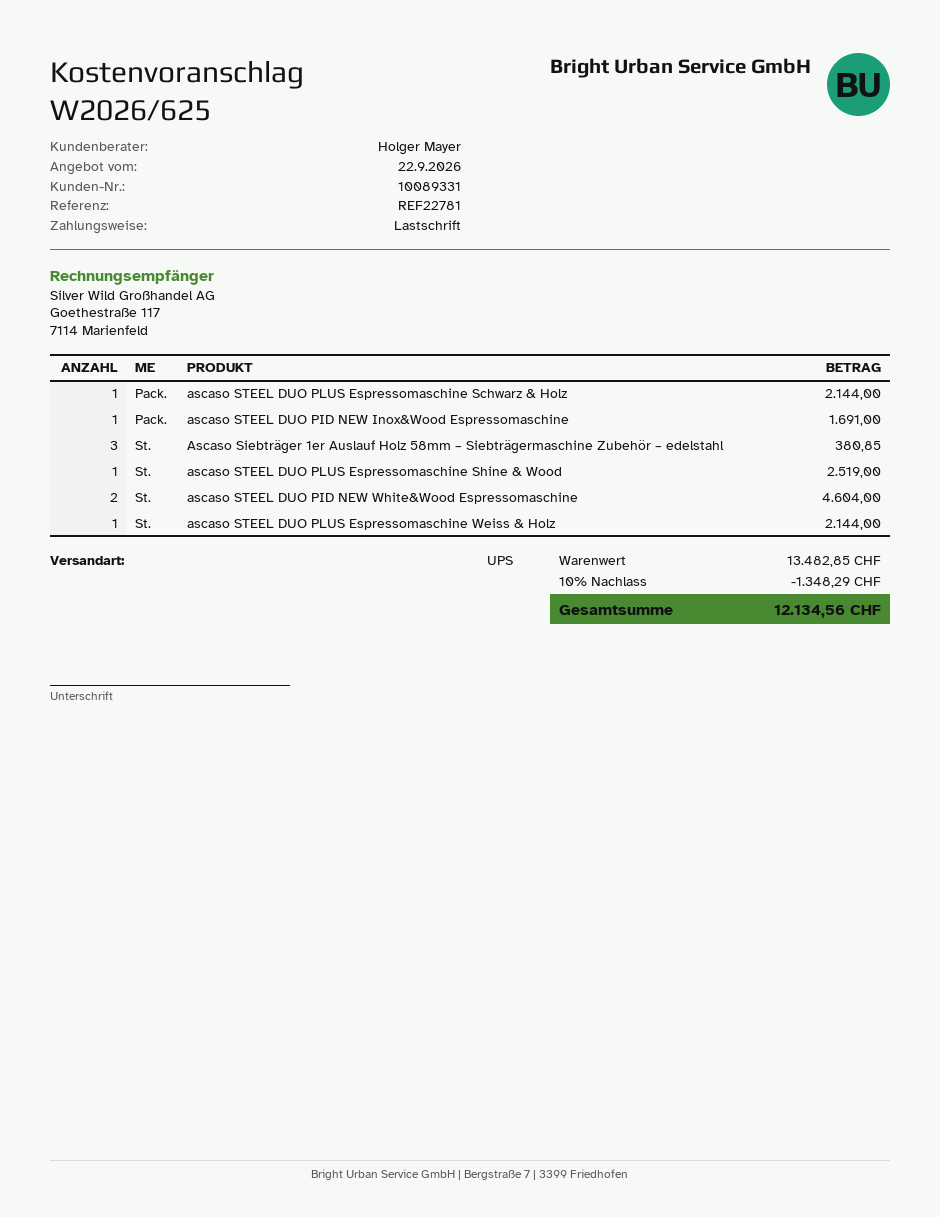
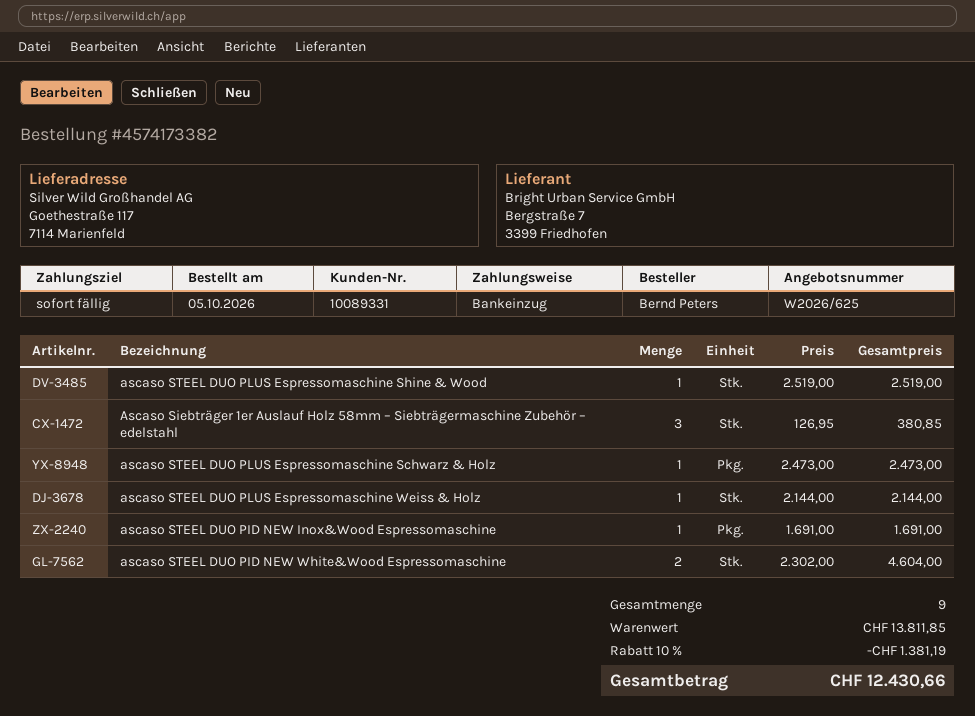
ascaso STEEL DUO PLUS Espressomaschine Schwarz & Holz: 1 for 2144.00 -> 1 for 2473.00
subtotal: 13482.85 -> 13811.85
discount: 10% = 1348.29 -> 10% = 1381.19
total: 12134.56 -> 12430.66

